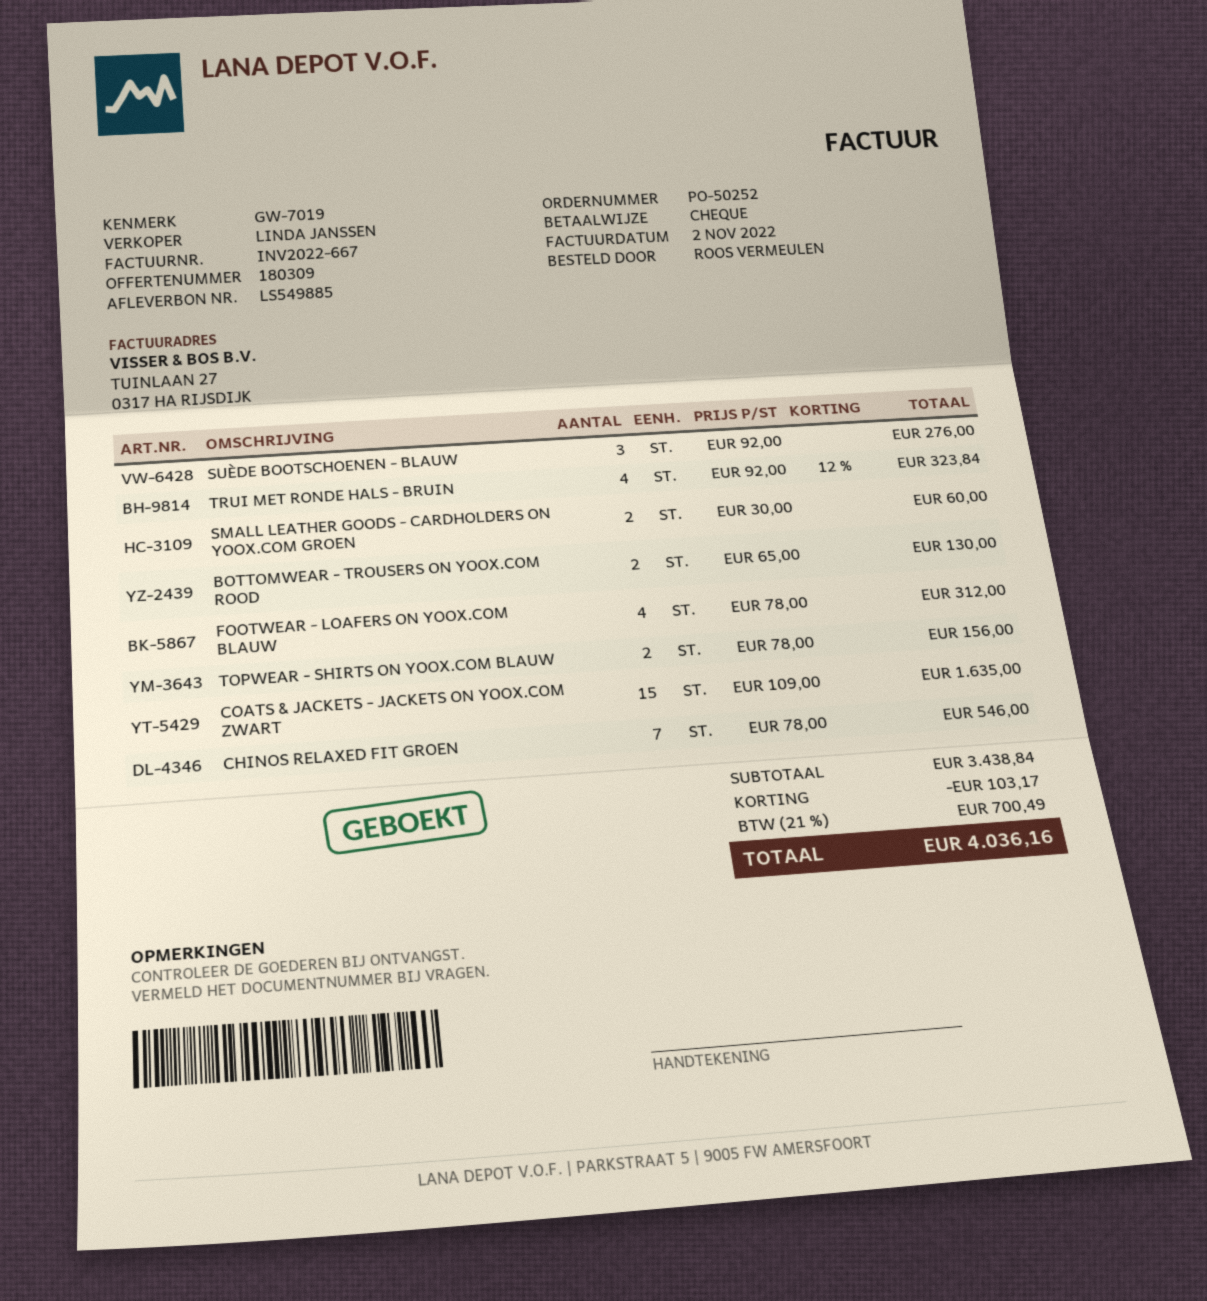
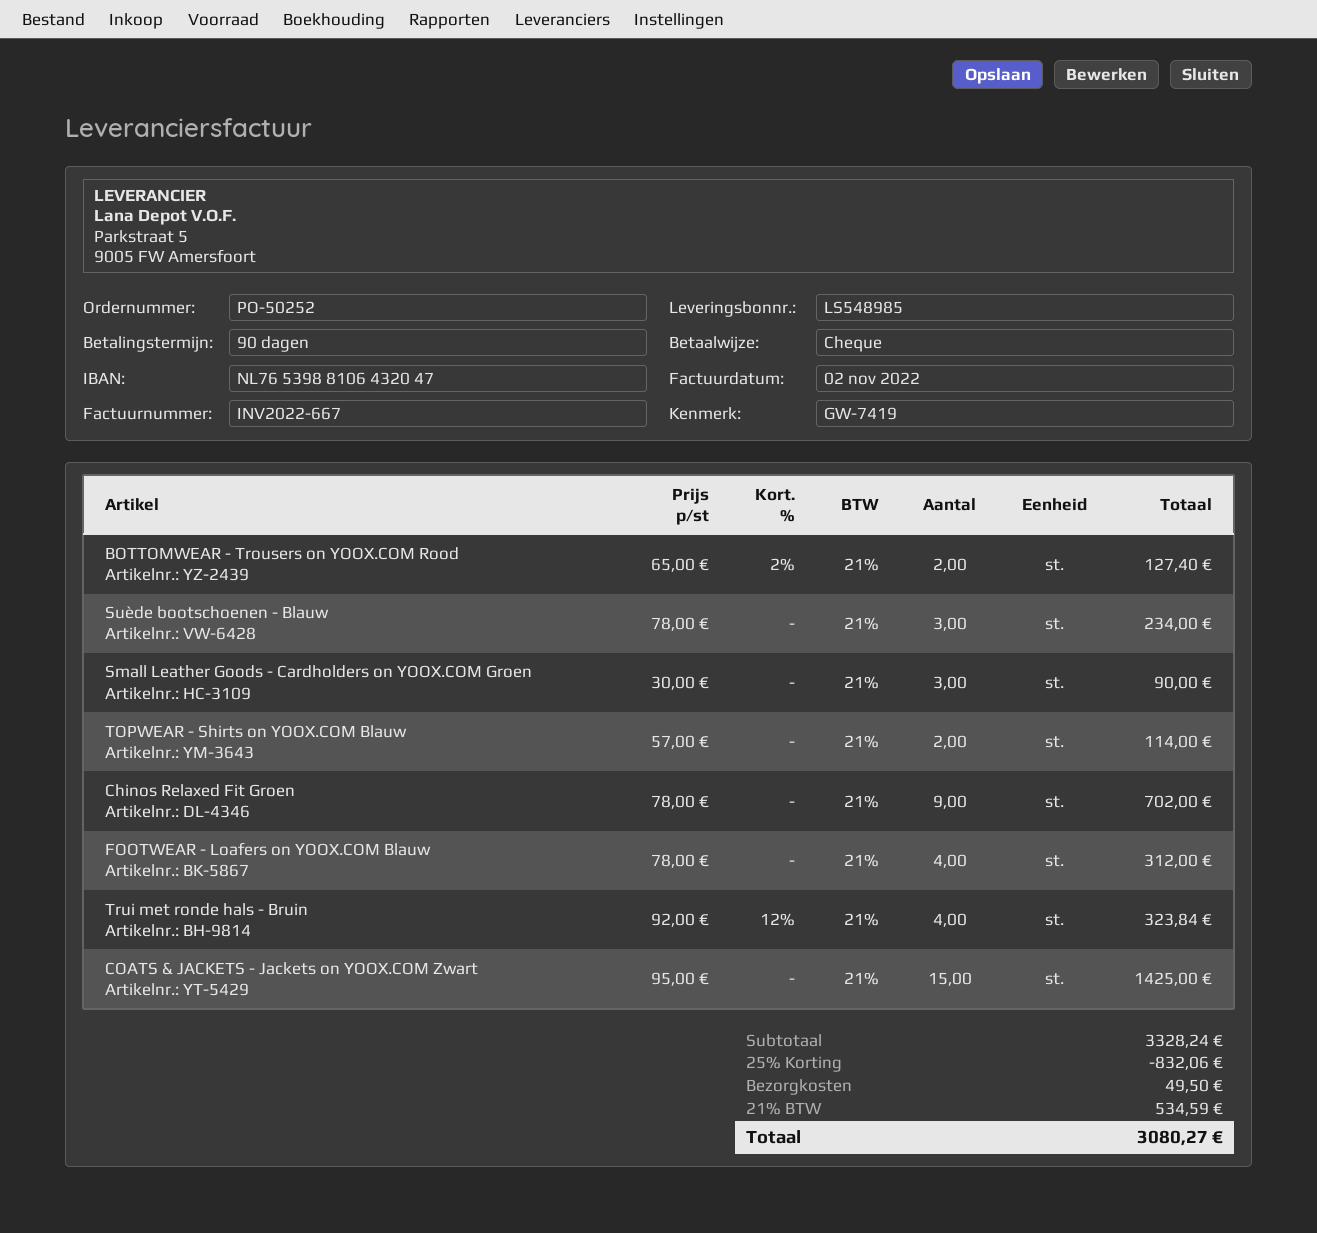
delivery note number: LS549885 -> LS548985
reference: GW-7019 -> GW-7419
SUÈDE BOOTSCHOENEN - BLAUW: 3 x 92.00 = 276.00 -> 3 x 78.00 = 234.00
SMALL LEATHER GOODS - CARDHOLDERS ON YOOX.COM GROEN: 2 x 30.00 = 60.00 -> 3 x 30.00 = 90.00
BOTTOMWEAR - TROUSERS ON YOOX.COM ROOD: 2 x 65.00 = 130.00 -> 2 x 65.00 - 2% = 127.40
TOPWEAR - SHIRTS ON YOOX.COM BLAUW: 2 x 78.00 = 156.00 -> 2 x 57.00 = 114.00
COATS & JACKETS - JACKETS ON YOOX.COM ZWART: 15 x 109.00 = 1635.00 -> 15 x 95.00 = 1425.00
CHINOS RELAXED FIT GROEN: 7 x 78.00 = 546.00 -> 9 x 78.00 = 702.00
subtotal: 3438.84 -> 3328.24
discount: 103.17 -> 832.06
shipping: none -> 49.50
tax: 21% = 700.49 -> 21% = 534.59
total: 4036.16 -> 3080.27

